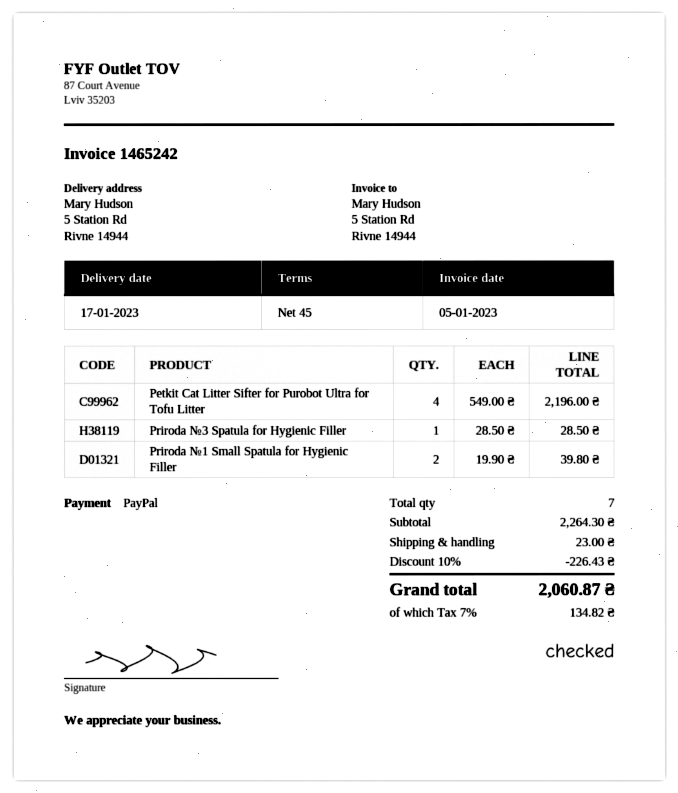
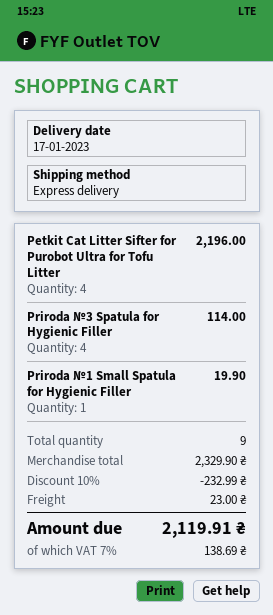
Priroda №3 Spatula for Hygienic Filler: 1 for 28.50 -> 4 for 114.00
Priroda №1 Small Spatula for Hygienic Filler: 2 for 39.80 -> 1 for 19.90
total quantity: 7 -> 9
subtotal: 2264.30 -> 2329.90
discount: 10% = 226.43 -> 10% = 232.99
tax: 7% = 134.82 -> 7% = 138.69
total: 2060.87 -> 2119.91

